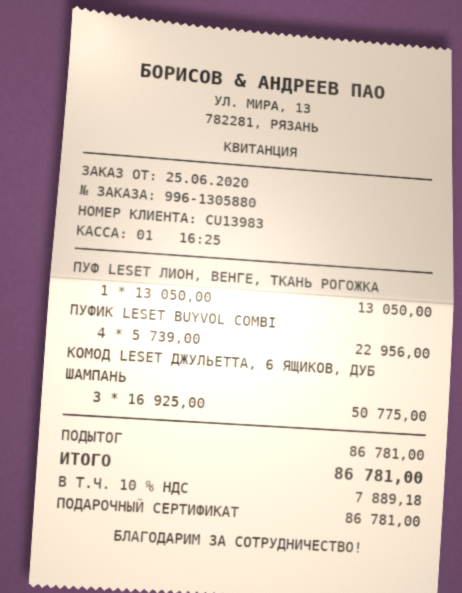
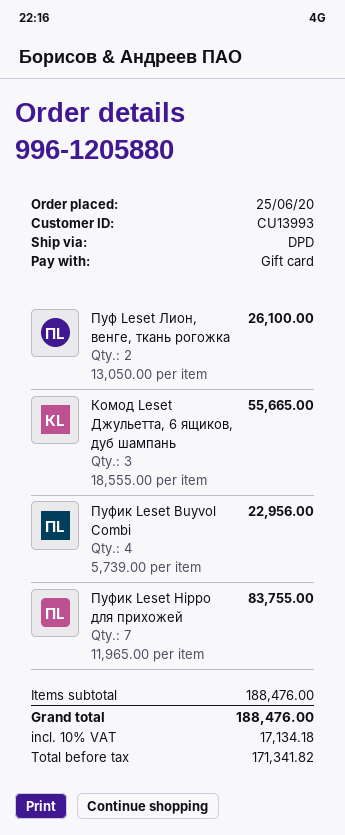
order number: 996-1305880 -> 996-1205880
customer number: CU13983 -> CU13993
ПУФ LESET ЛИОН, ВЕНГЕ, ТКАНЬ РОГОЖКА: 1 x 13050.00 = 13050.00 -> 2 x 13050.00 = 26100.00
КОМОД LESET ДЖУЛЬЕТТА, 6 ЯЩИКОВ, ДУБ ШАМПАНЬ: 3 x 16925.00 = 50775.00 -> 3 x 18555.00 = 55665.00
Пуфик Leset Hippo для прихожей: none -> 7 x 11965.00 = 83755.00
subtotal: 86781.00 -> 188476.00
tax: 10% = 7889.18 -> 10% = 17134.18
total: 86781.00 -> 188476.00

